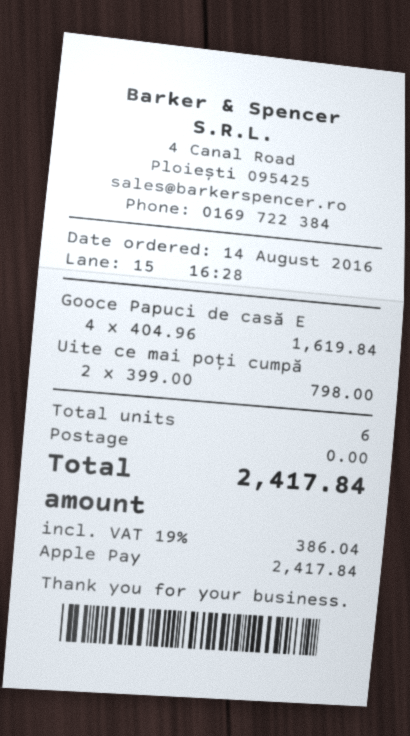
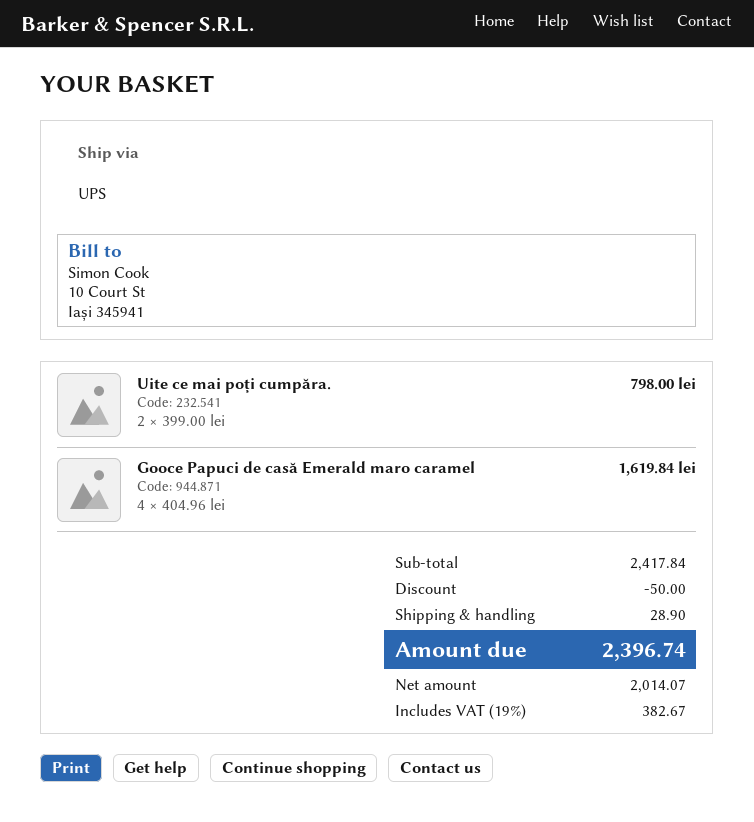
discount: none -> 50.00
shipping: 0.00 -> 28.90
tax: 19% = 386.04 -> 19% = 382.67
total: 2417.84 -> 2396.74

